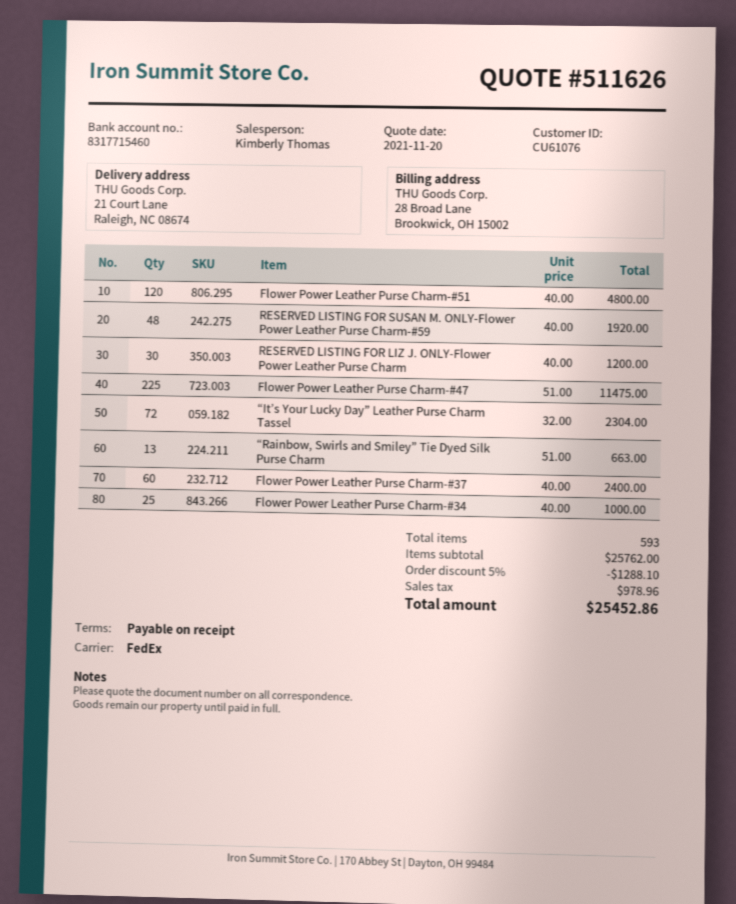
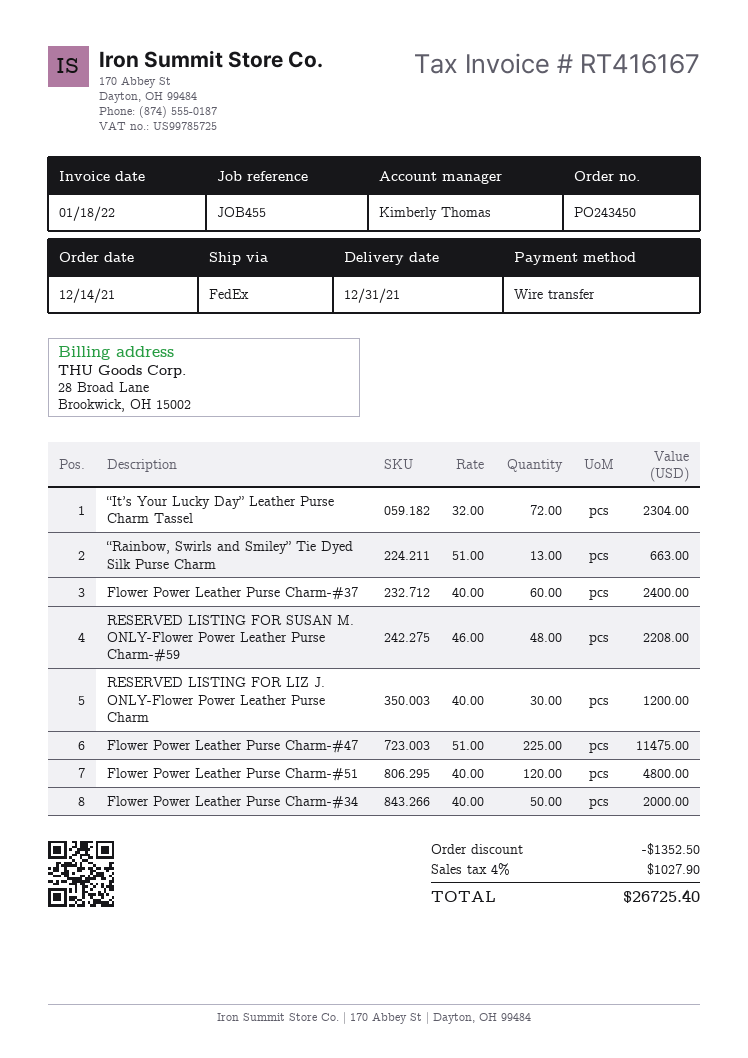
RESERVED LISTING FOR SUSAN M. ONLY-Flower Power Leather Purse Charm-#59: 48 x 40.00 = 1920.00 -> 48 x 46.00 = 2208.00
Flower Power Leather Purse Charm-#34: 25 x 40.00 = 1000.00 -> 50 x 40.00 = 2000.00
discount: 1288.10 -> 1352.50
tax: 978.96 -> 1027.90
total: 25452.86 -> 26725.40

